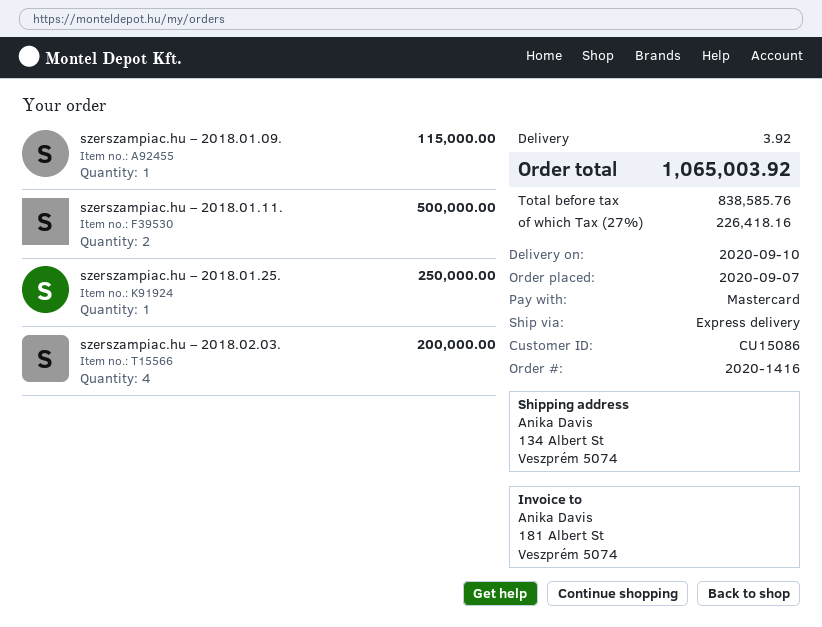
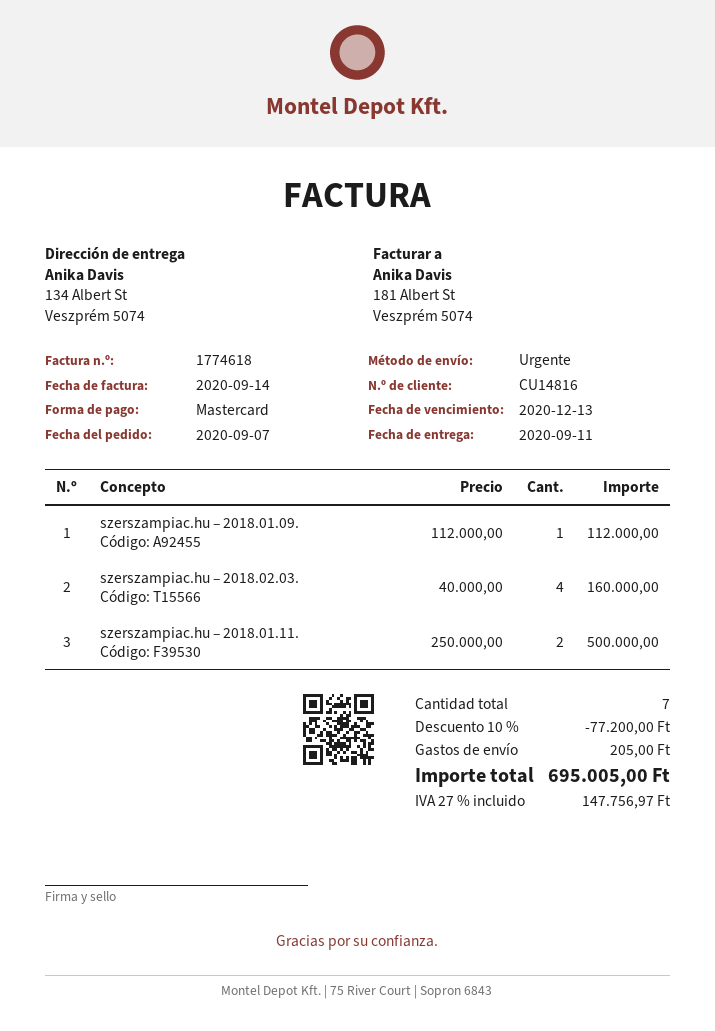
delivery date: 2020-09-10 -> 2020-09-11
customer number: CU15086 -> CU14816
szerszampiac.hu – 2018.01.09.: 1 for 115000.00 -> 1 for 112000.00
szerszampiac.hu – 2018.01.25.: 1 for 250000.00 -> none
szerszampiac.hu – 2018.02.03.: 4 for 200000.00 -> 4 for 160000.00
discount: none -> 10% = 77200.00
shipping: 3.92 -> 205.00
tax: 27% = 226418.16 -> 27% = 147756.97
total: 1065003.92 -> 695005.00

